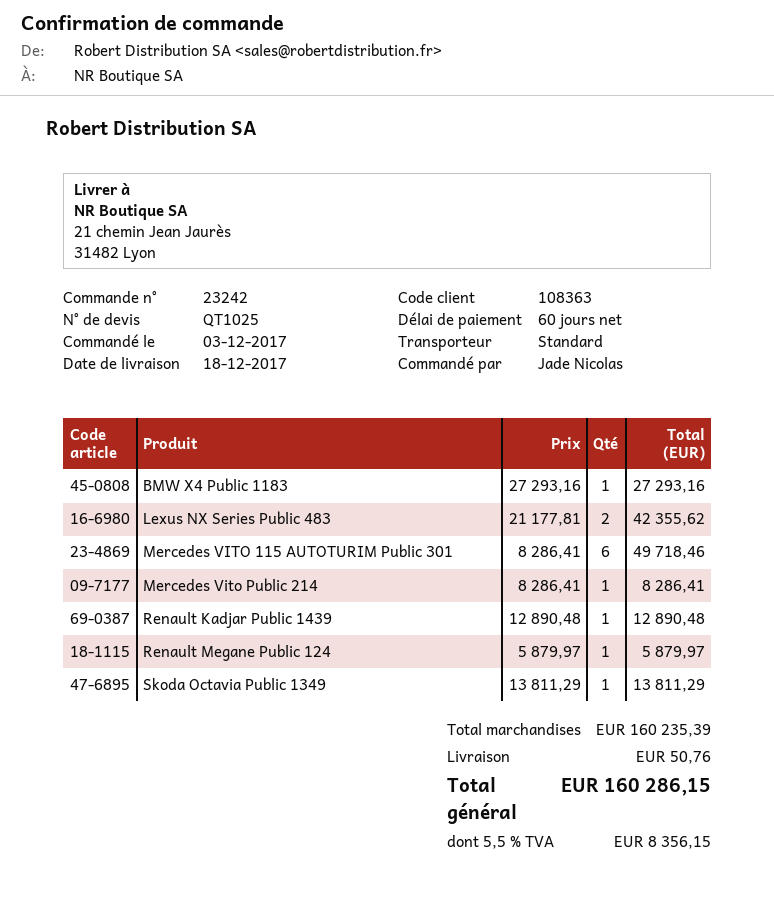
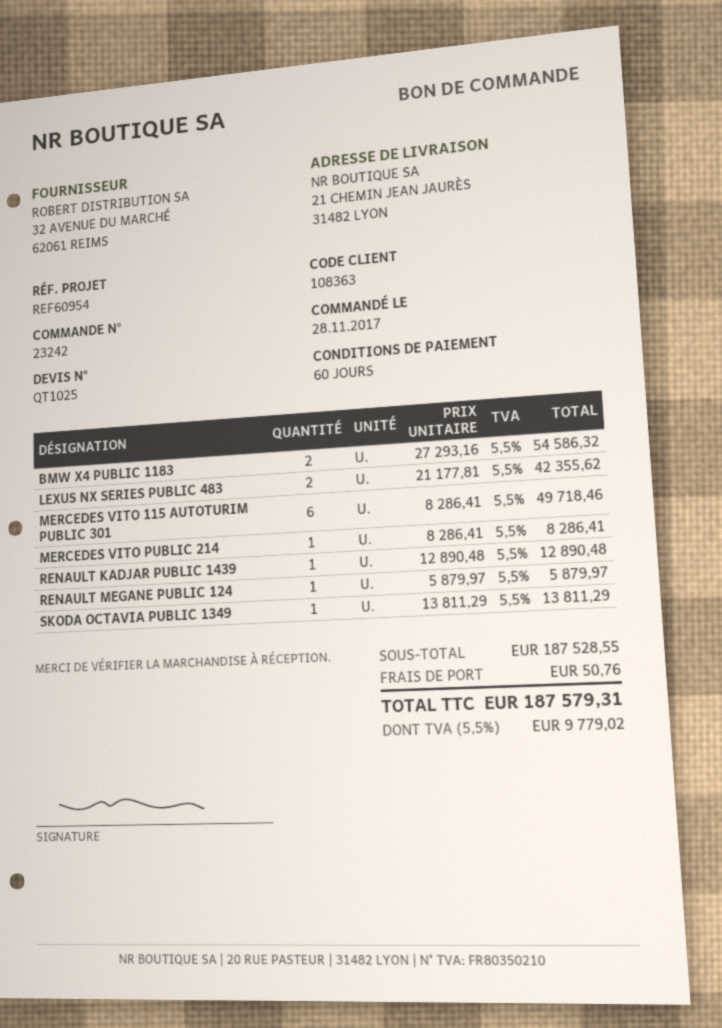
order date: 2017-12-03 -> 2017-11-28
BMW X4 Public 1183: 1 x 27293.16 = 27293.16 -> 2 x 27293.16 = 54586.32
subtotal: 160235.39 -> 187528.55
tax: 5.5% = 8356.15 -> 5.5% = 9779.02
total: 160286.15 -> 187579.31

